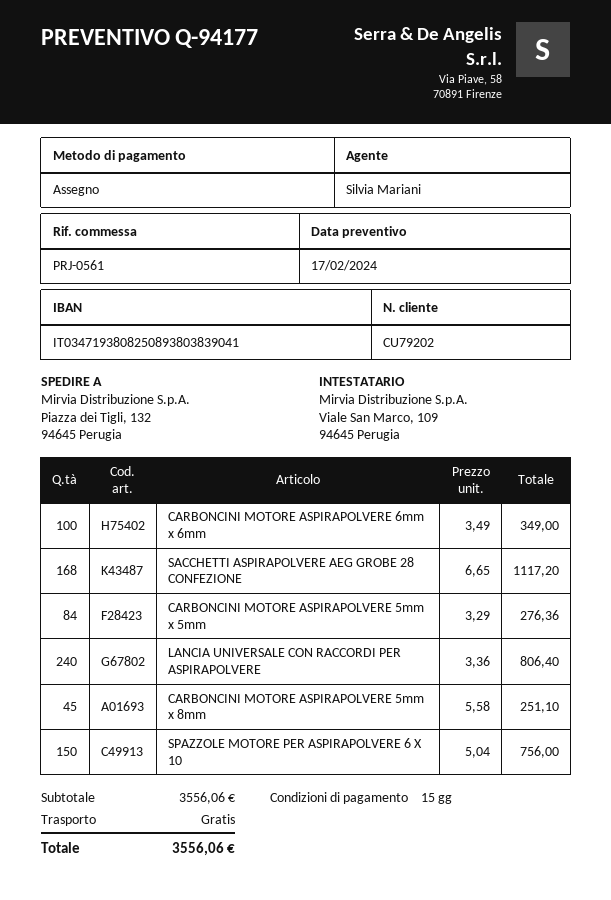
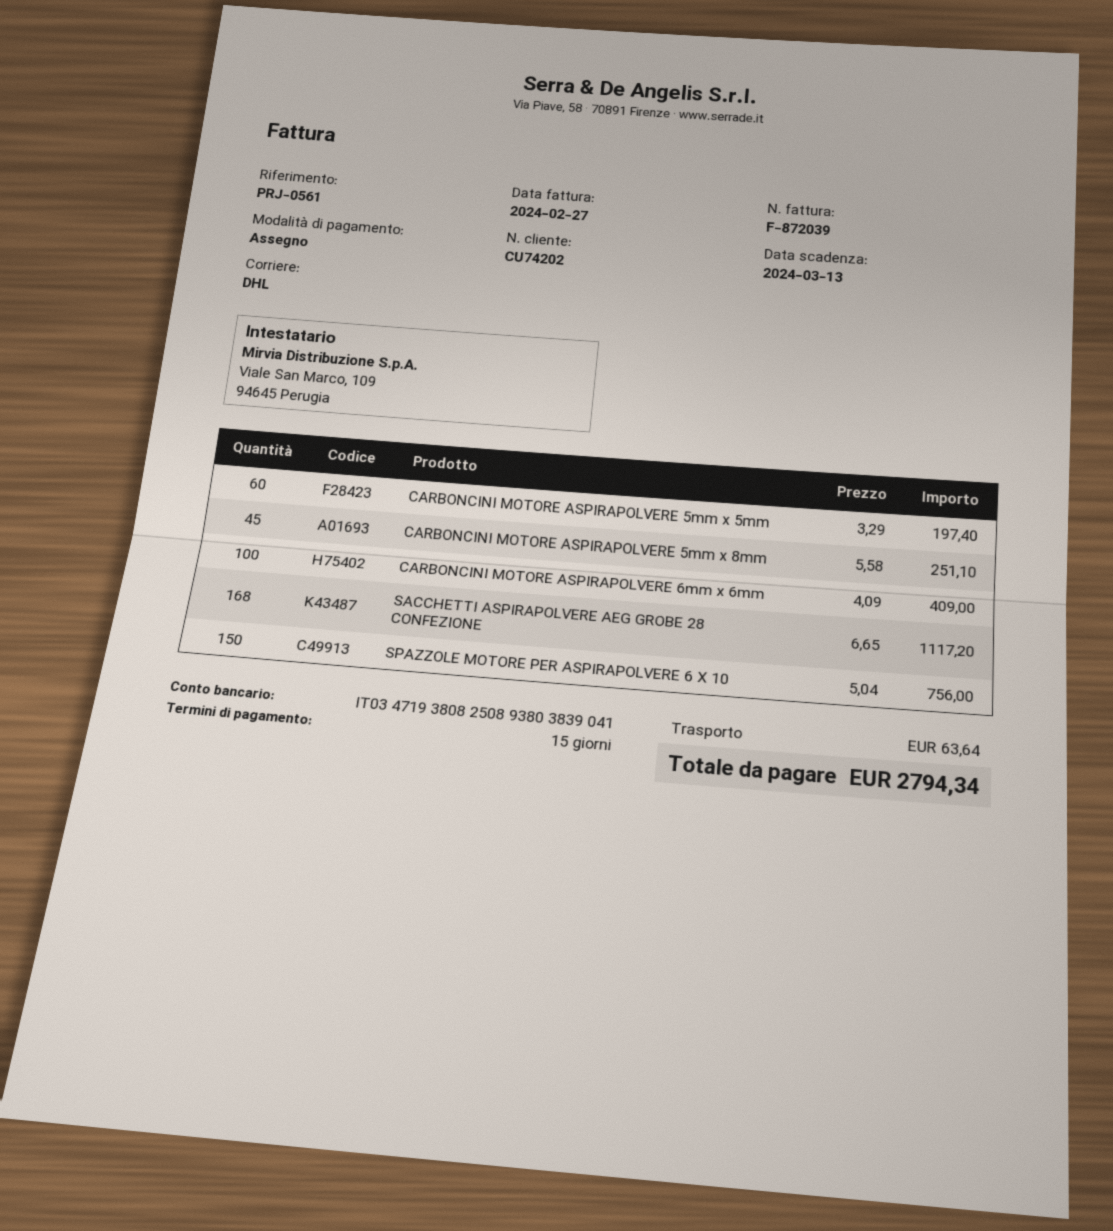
customer number: CU79202 -> CU74202
CARBONCINI MOTORE ASPIRAPOLVERE 6mm x 6mm: 100 x 3.49 = 349.00 -> 100 x 4.09 = 409.00
CARBONCINI MOTORE ASPIRAPOLVERE 5mm x 5mm: 84 x 3.29 = 276.36 -> 60 x 3.29 = 197.40
LANCIA UNIVERSALE CON RACCORDI PER ASPIRAPOLVERE: 240 x 3.36 = 806.40 -> none
shipping: 0.00 -> 63.64
total: 3556.06 -> 2794.34

